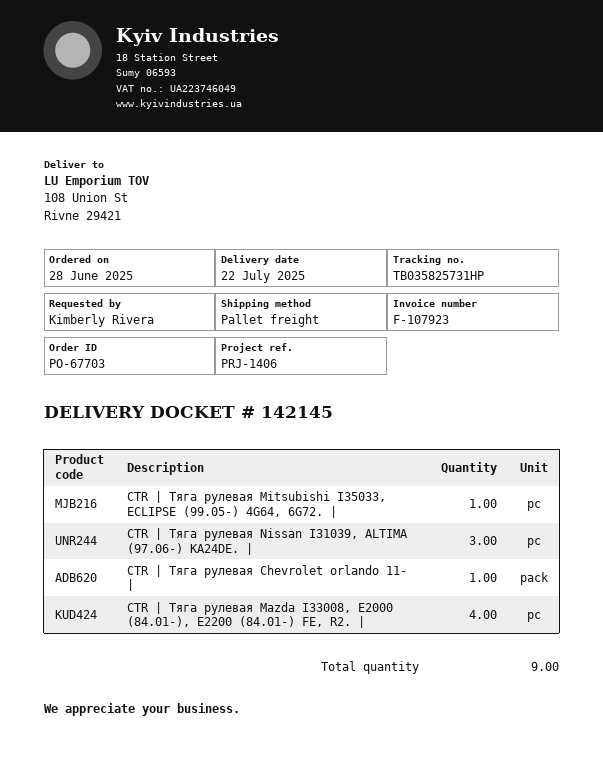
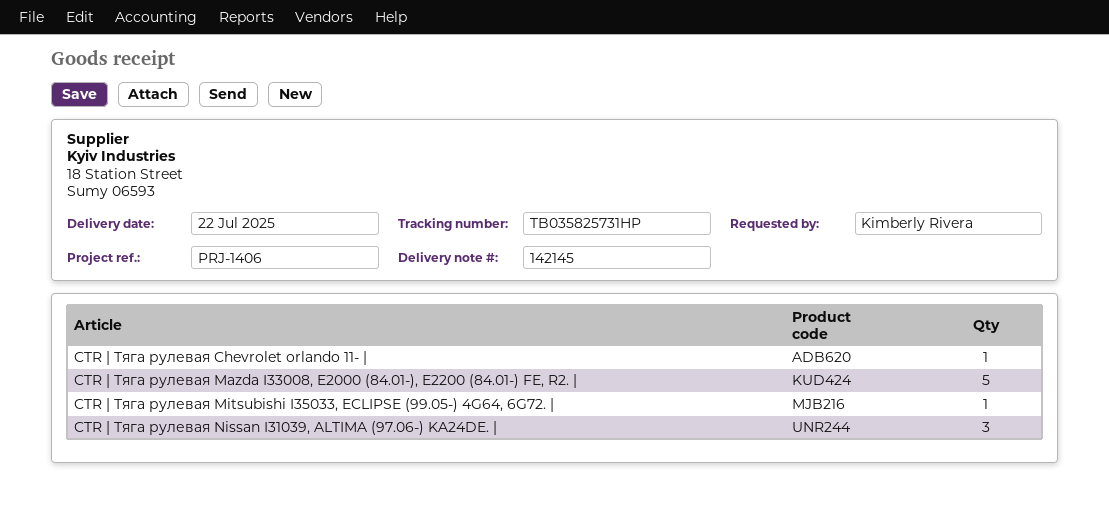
CTR | Тяга рулевая Mazda I33008, E2000 (84.01-), E2200 (84.01-) FE, R2. |: 4 -> 5

